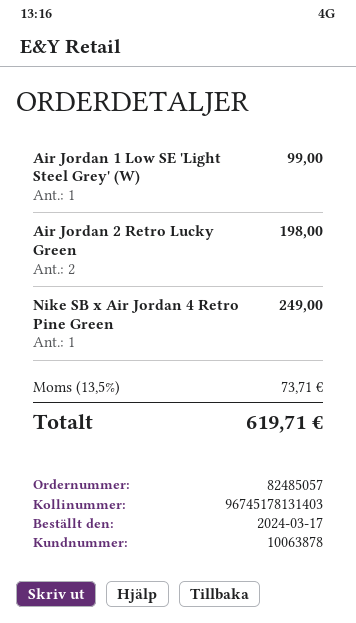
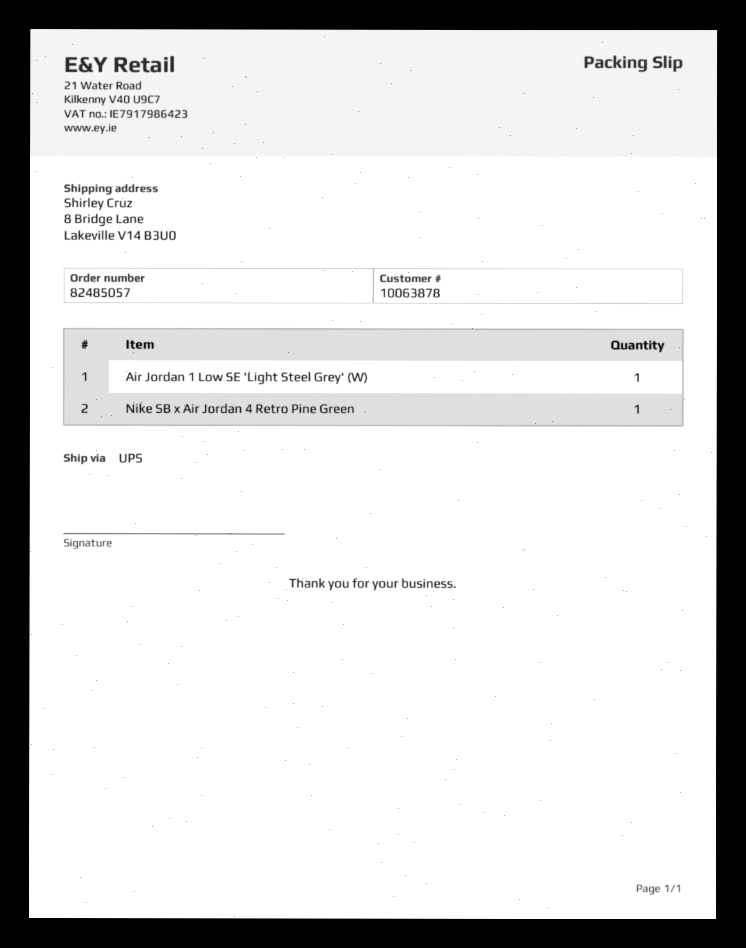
Air Jordan 2 Retro Lucky Green: 2 -> none

